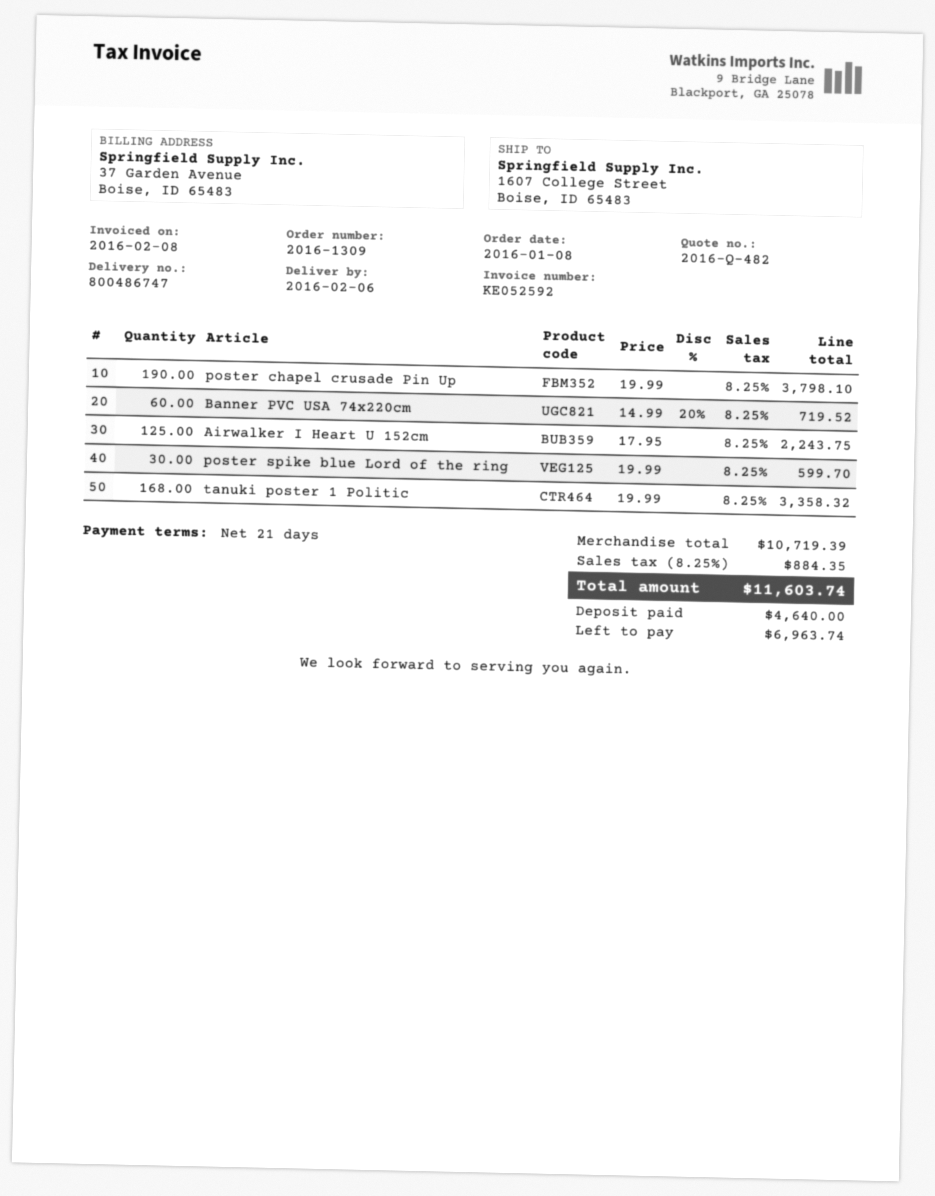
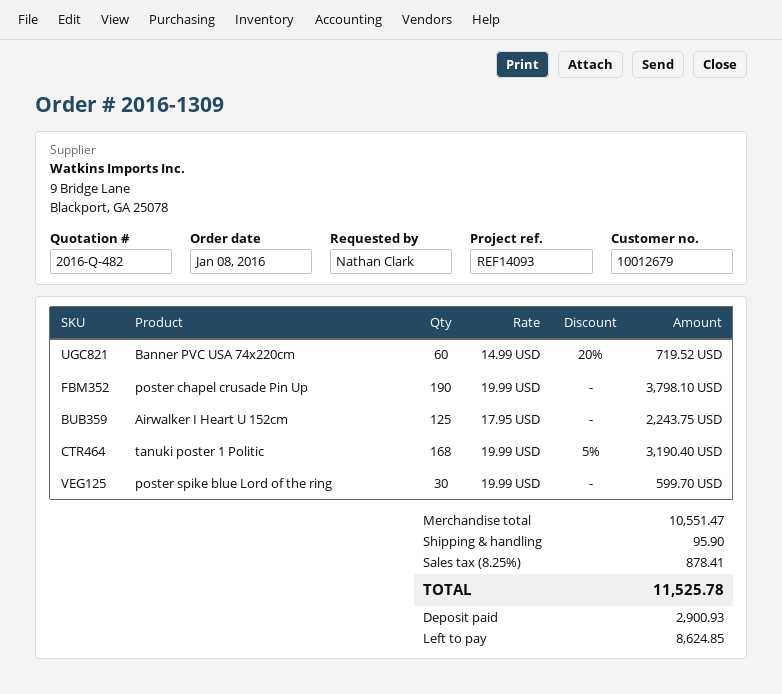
tanuki poster 1 Politic: 168 x 19.99 = 3358.32 -> 168 x 19.99 - 5% = 3190.40
subtotal: 10719.39 -> 10551.47
shipping: none -> 95.90
tax: 8.25% = 884.35 -> 8.25% = 878.41
total: 11603.74 -> 11525.78
deposit: 4640.00 -> 2900.93
balance: 6963.74 -> 8624.85

